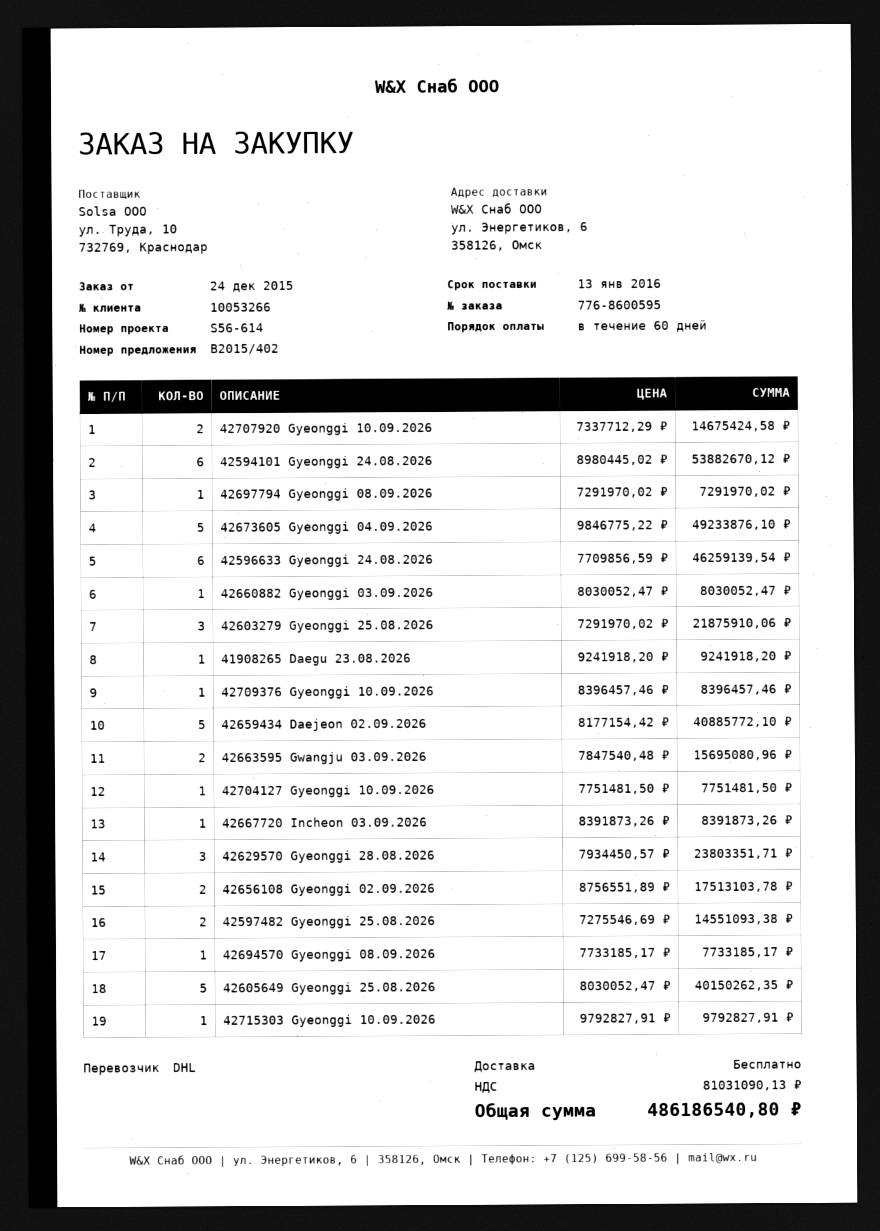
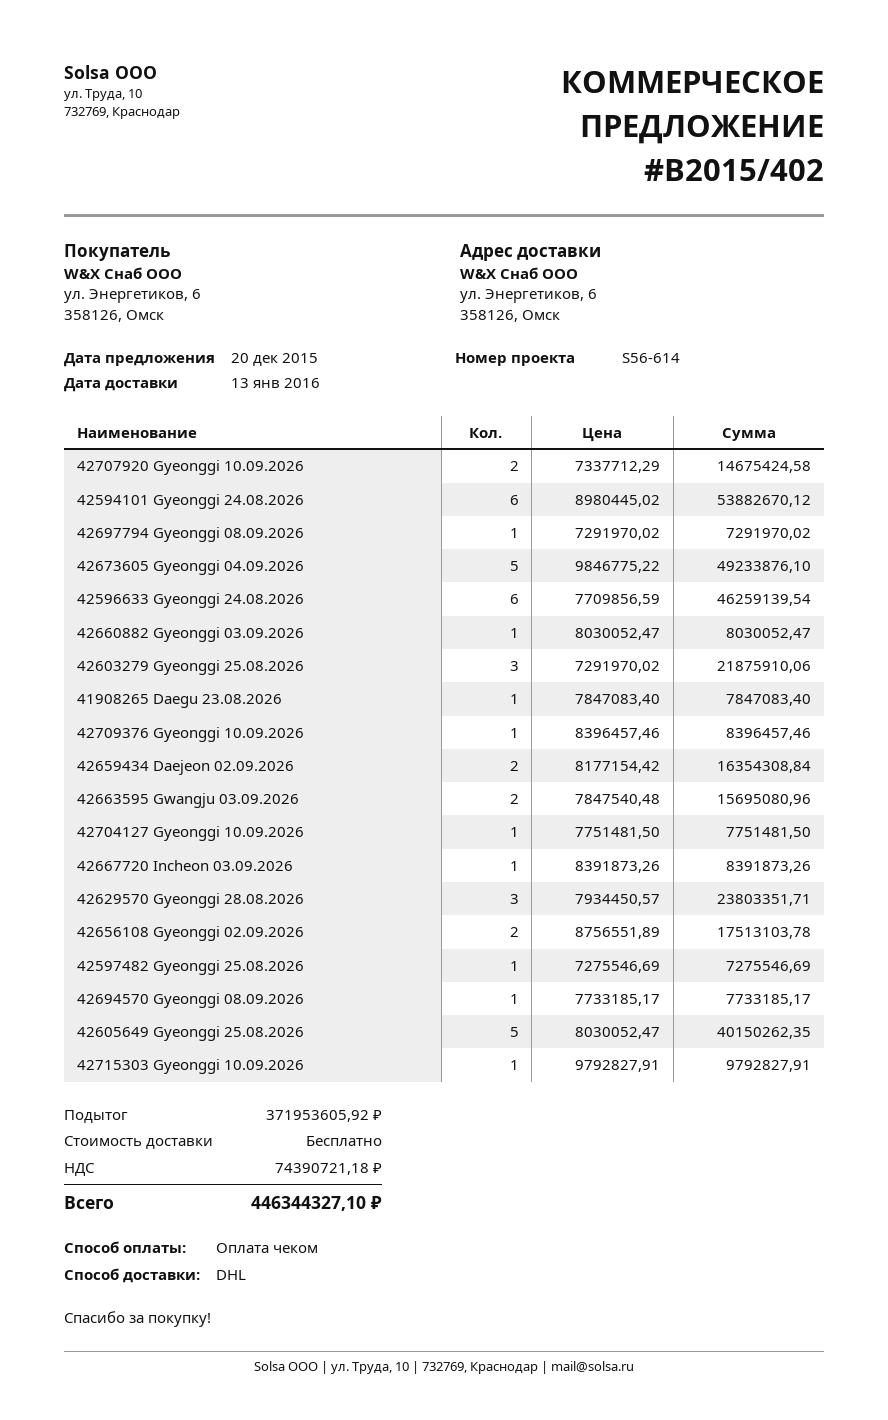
41908265 Daegu 23.08.2026: 1 x 9241918.20 = 9241918.20 -> 1 x 7847083.40 = 7847083.40
42659434 Daejeon 02.09.2026: 5 x 8177154.42 = 40885772.10 -> 2 x 8177154.42 = 16354308.84
42597482 Gyeonggi 25.08.2026: 2 x 7275546.69 = 14551093.38 -> 1 x 7275546.69 = 7275546.69
tax: 81031090.13 -> 74390721.18
total: 486186540.80 -> 446344327.10

